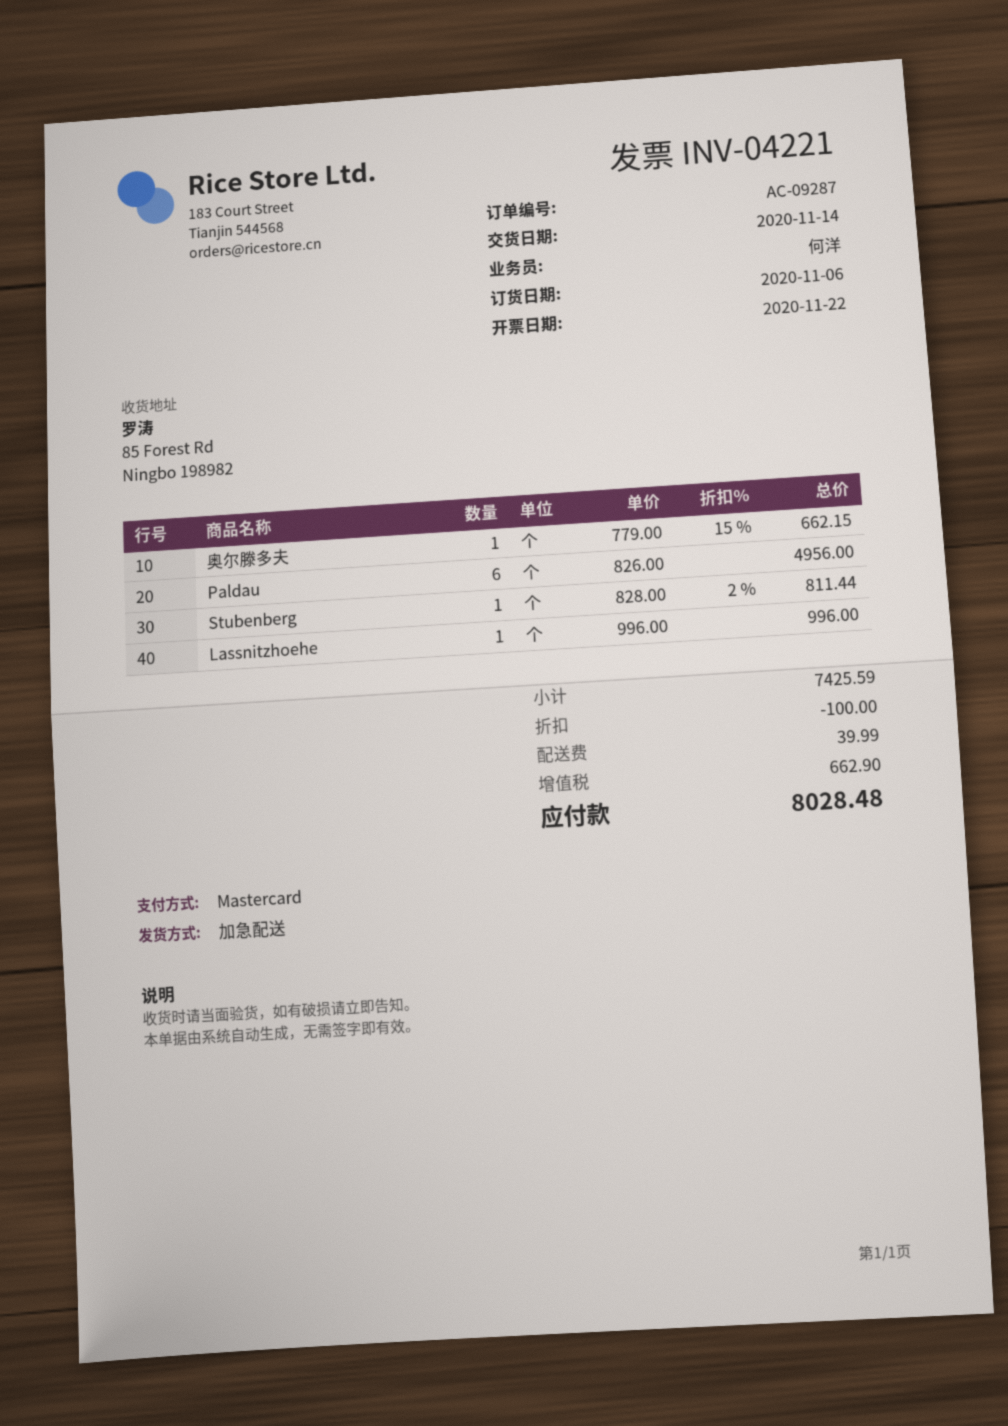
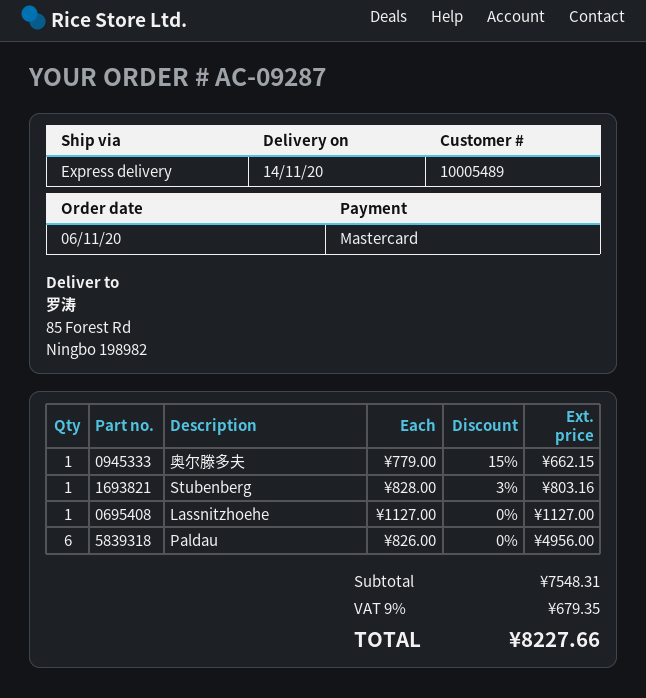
Stubenberg: 1 x 828.00 - 2% = 811.44 -> 1 x 828.00 - 3% = 803.16
Lassnitzhoehe: 1 x 996.00 = 996.00 -> 1 x 1127.00 = 1127.00
subtotal: 7425.59 -> 7548.31
discount: 100.00 -> none
shipping: 39.99 -> none
tax: 662.90 -> 679.35
total: 8028.48 -> 8227.66

